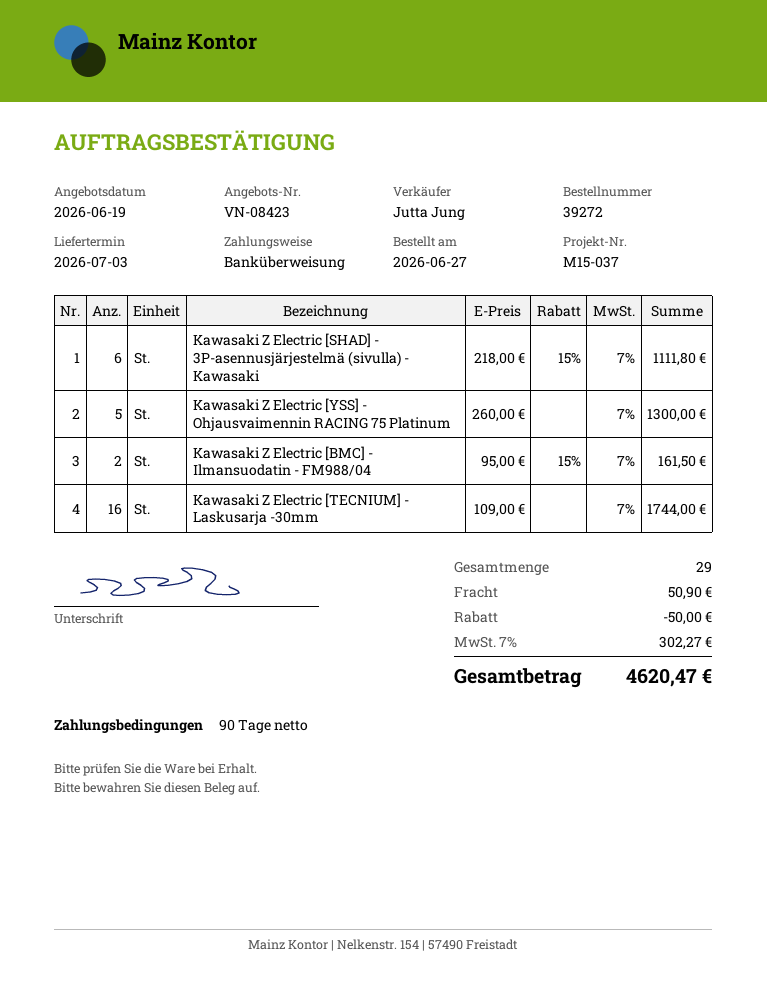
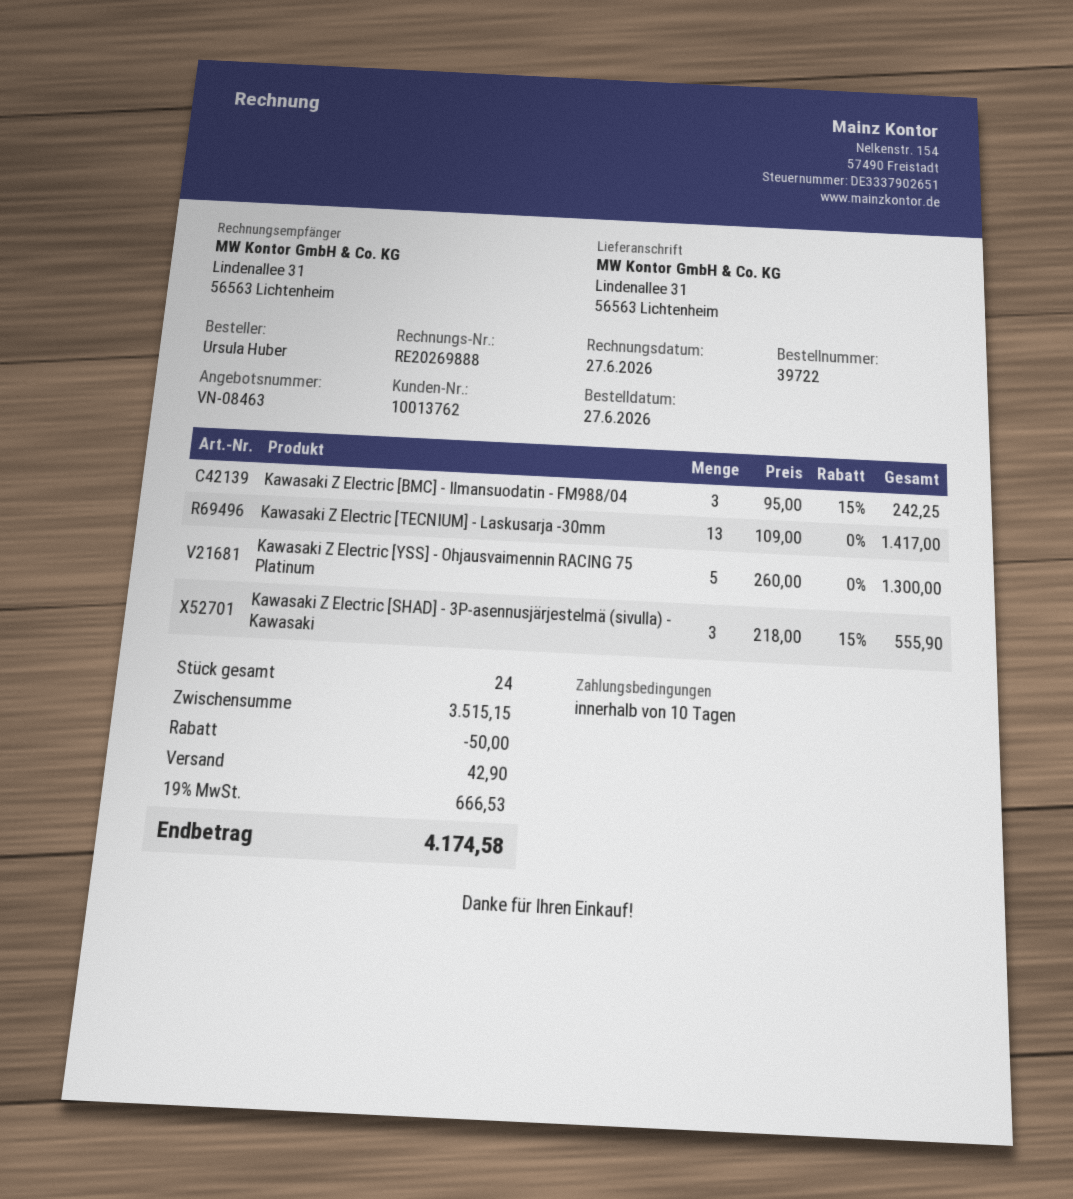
quote number: VN-08423 -> VN-08463
order number: 39272 -> 39722
payment terms: 90 days -> 10 days
Kawasaki Z Electric [SHAD] - 3P-asennusjärjestelmä (sivulla) - Kawasaki: 6 x 218.00 - 15% = 1111.80 -> 3 x 218.00 - 15% = 555.90
Kawasaki Z Electric [BMC] - Ilmansuodatin - FM988/04: 2 x 95.00 - 15% = 161.50 -> 3 x 95.00 - 15% = 242.25
Kawasaki Z Electric [TECNIUM] - Laskusarja -30mm: 16 x 109.00 = 1744.00 -> 13 x 109.00 = 1417.00
total quantity: 29 -> 24
shipping: 50.90 -> 42.90
tax: 7% = 302.27 -> 19% = 666.53
total: 4620.47 -> 4174.58

